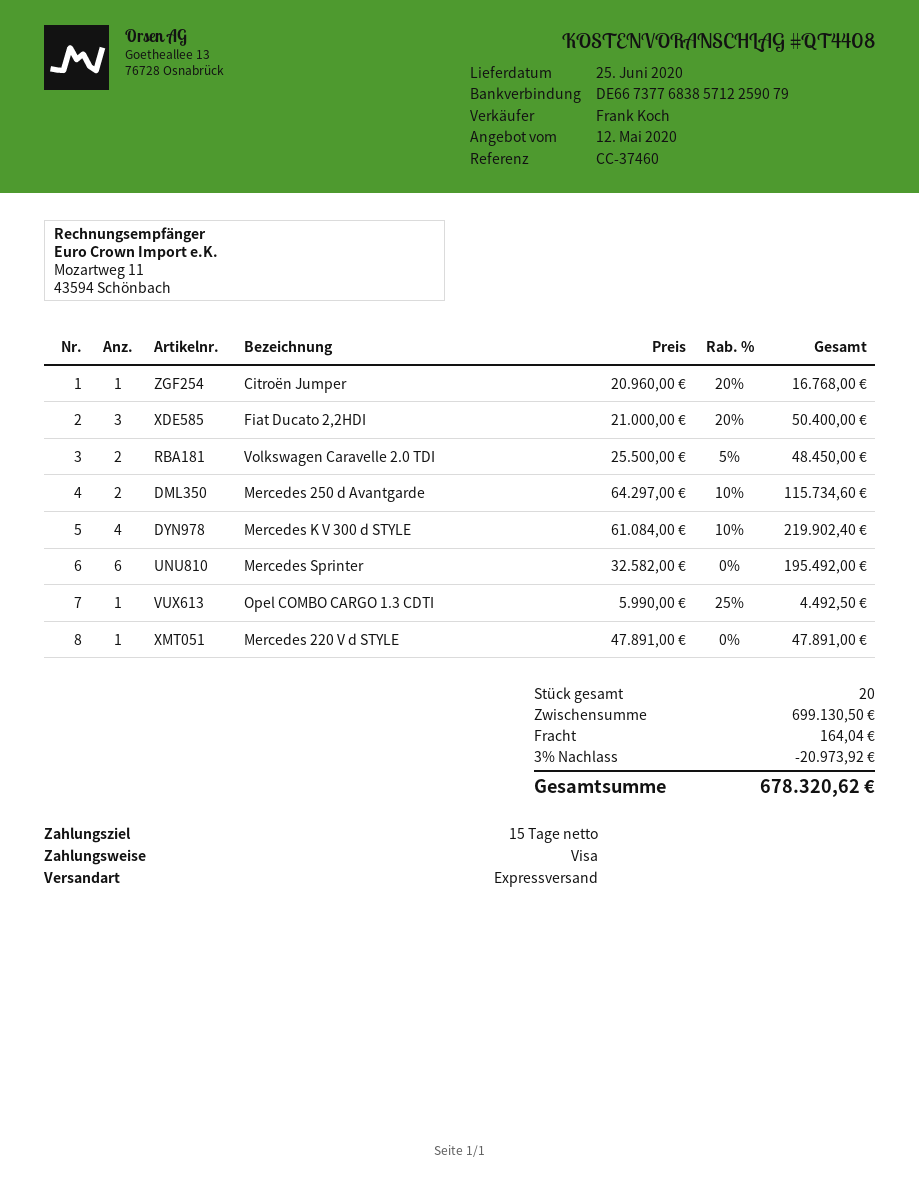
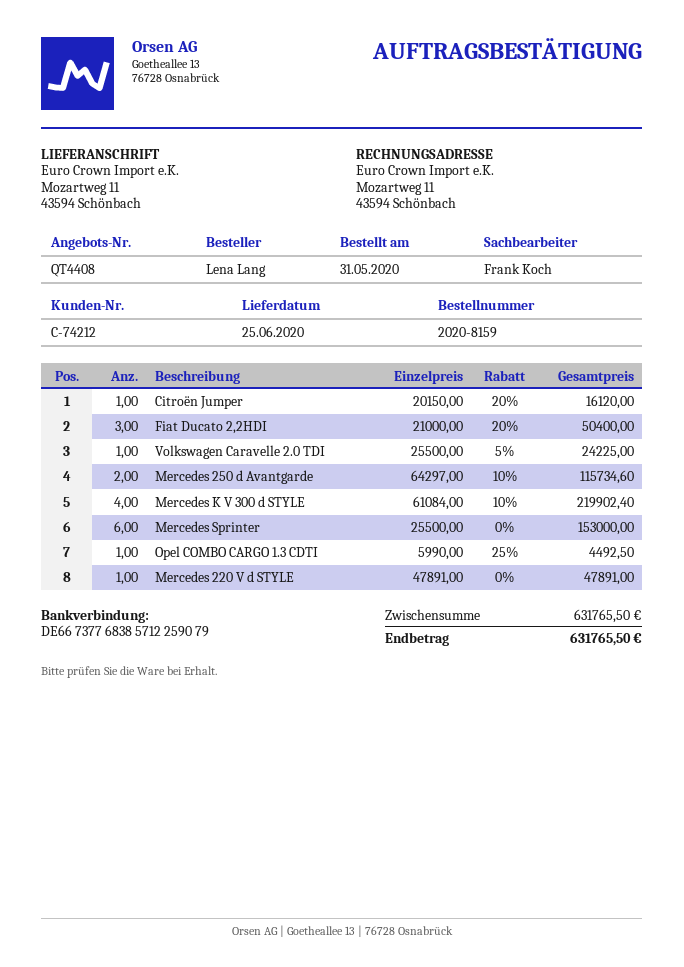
Citroën Jumper: 1 x 20960.00 - 20% = 16768.00 -> 1 x 20150.00 - 20% = 16120.00
Volkswagen Caravelle 2.0 TDI: 2 x 25500.00 - 5% = 48450.00 -> 1 x 25500.00 - 5% = 24225.00
Mercedes Sprinter: 6 x 32582.00 = 195492.00 -> 6 x 25500.00 = 153000.00
subtotal: 699130.50 -> 631765.50
discount: 3% = 20973.92 -> none
shipping: 164.04 -> none
total: 678320.62 -> 631765.50

